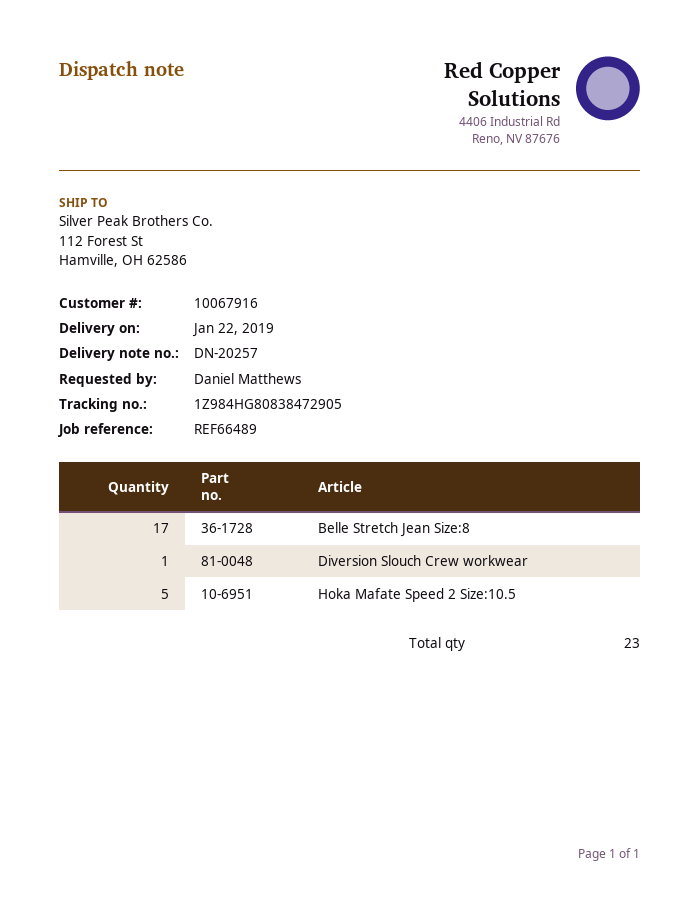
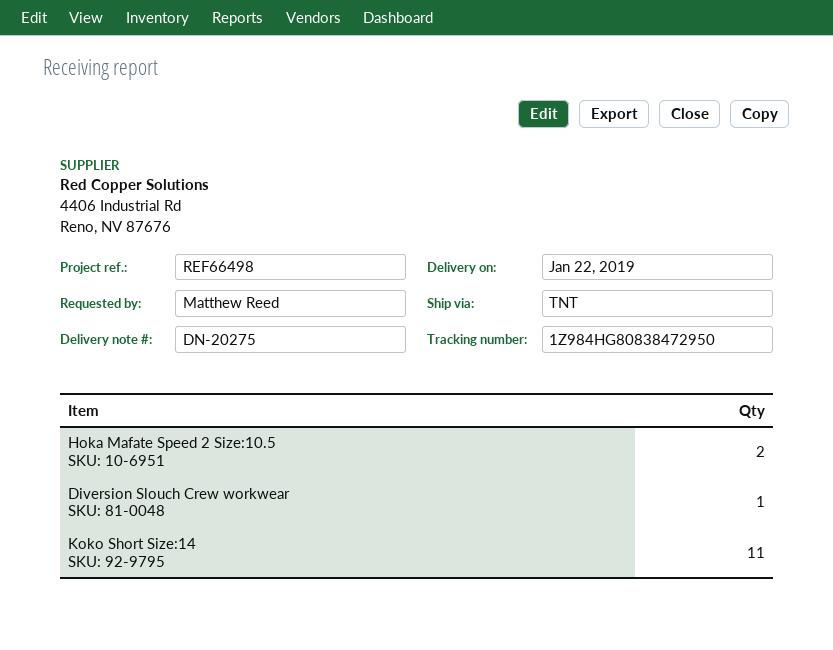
delivery note number: DN-20257 -> DN-20275
reference: REF66489 -> REF66498
ordered by: Daniel Matthews -> Matthew Reed
tracking number: 1Z984HG80838472905 -> 1Z984HG80838472950
Belle Stretch Jean Size:8: 17 -> none
Hoka Mafate Speed 2 Size:10.5: 5 -> 2
Koko Short Size:14: none -> 11

